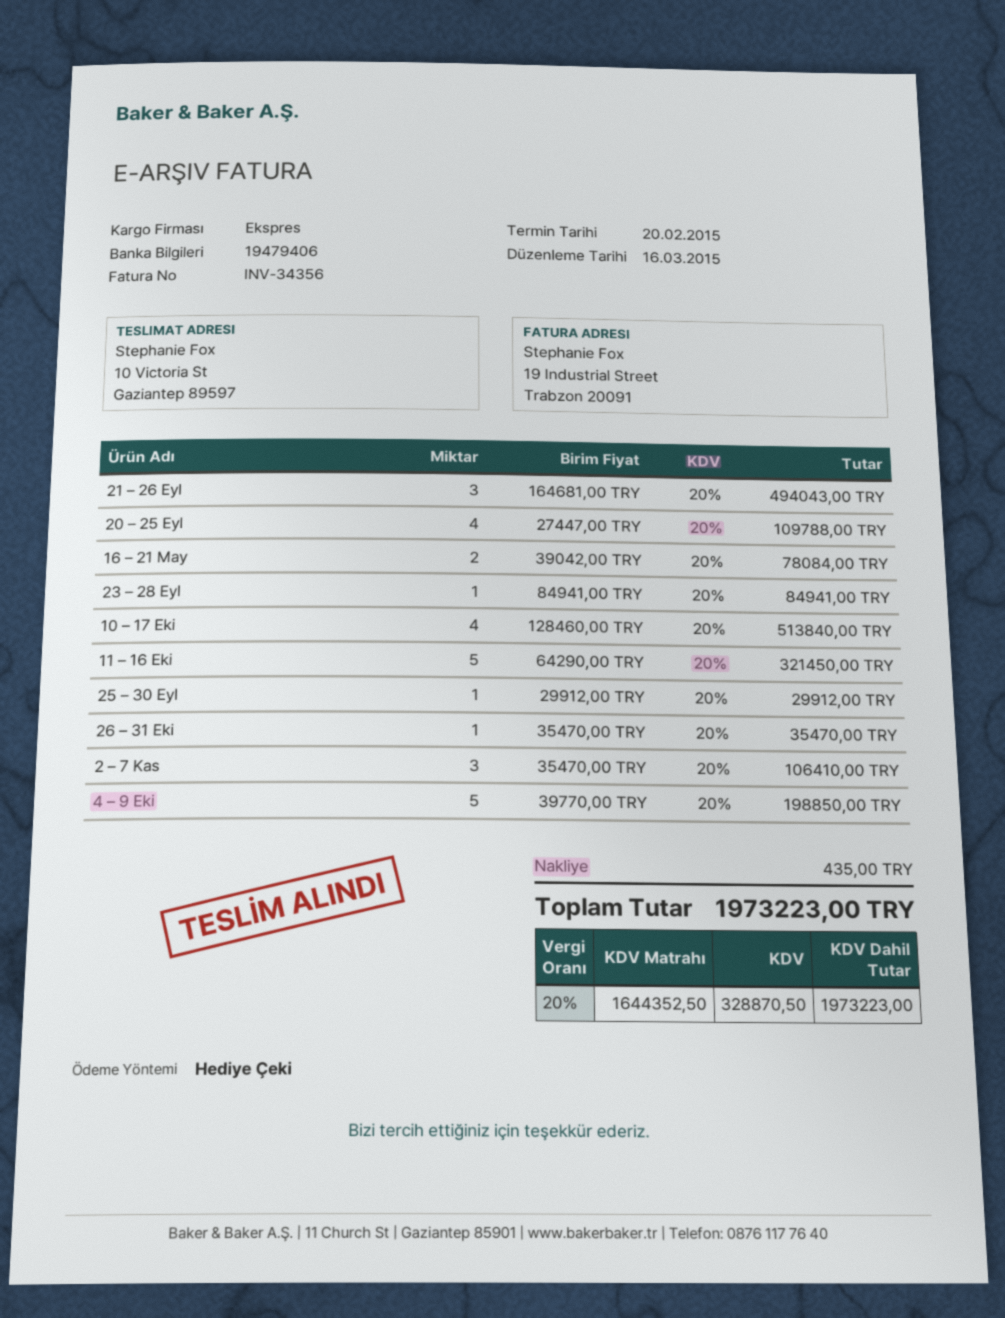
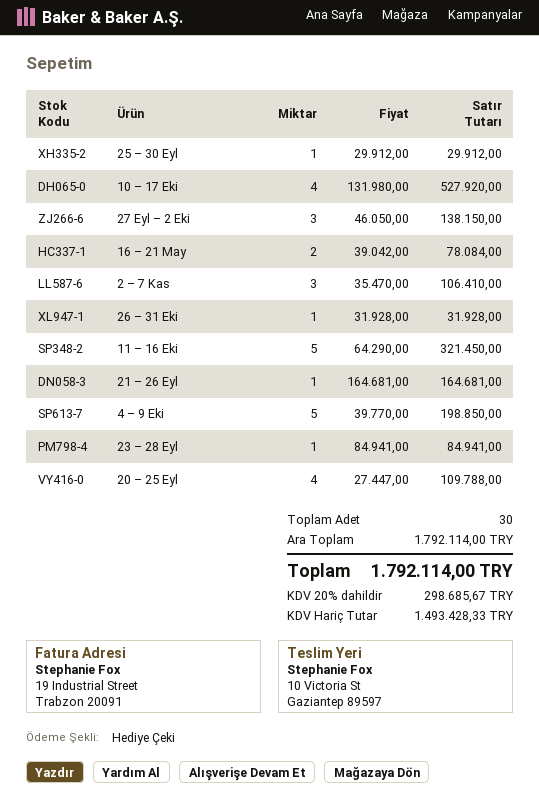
21 – 26 Eyl: 3 x 164681.00 = 494043.00 -> 1 x 164681.00 = 164681.00
10 – 17 Eki: 4 x 128460.00 = 513840.00 -> 4 x 131980.00 = 527920.00
26 – 31 Eki: 1 x 35470.00 = 35470.00 -> 1 x 31928.00 = 31928.00
27 Eyl – 2 Eki: none -> 3 x 46050.00 = 138150.00
shipping: 435.00 -> none
net: 1644352.50 -> 1493428.33
tax: 20% = 328870.50 -> 20% = 298685.67
total: 1973223.00 -> 1792114.00

